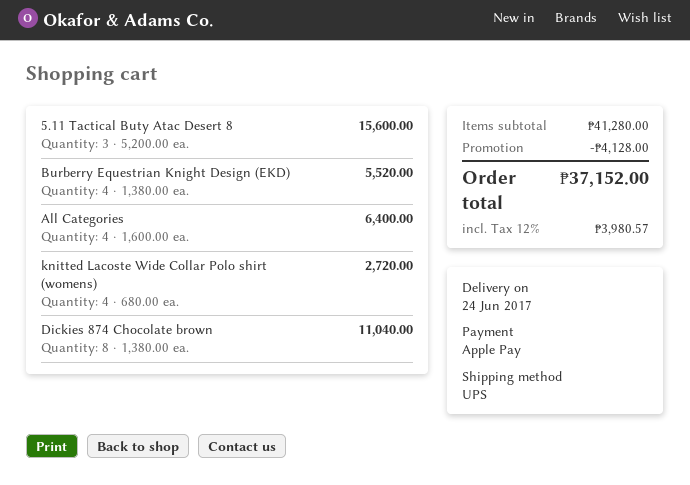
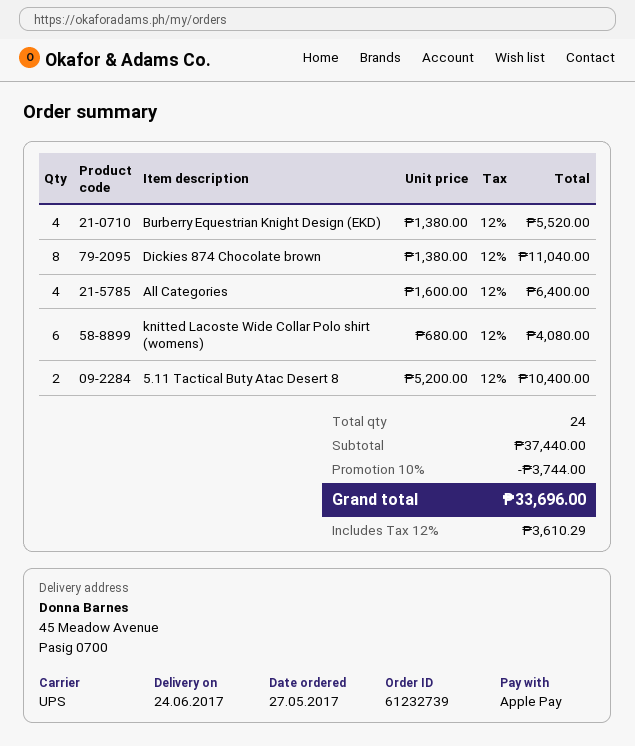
5.11 Tactical Buty Atac Desert 8: 3 x 5200.00 = 15600.00 -> 2 x 5200.00 = 10400.00
knitted Lacoste Wide Collar Polo shirt (womens): 4 x 680.00 = 2720.00 -> 6 x 680.00 = 4080.00
subtotal: 41280.00 -> 37440.00
discount: 4128.00 -> 3744.00
tax: 12% = 3980.57 -> 12% = 3610.29
total: 37152.00 -> 33696.00

